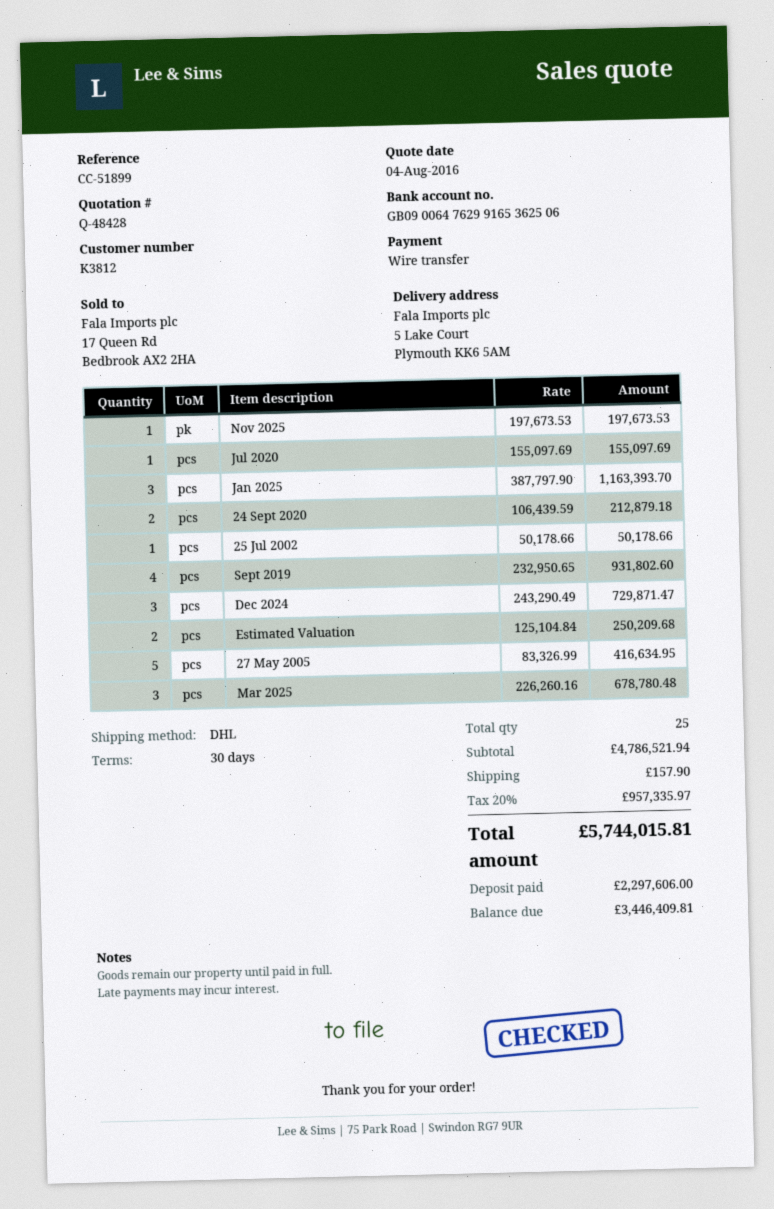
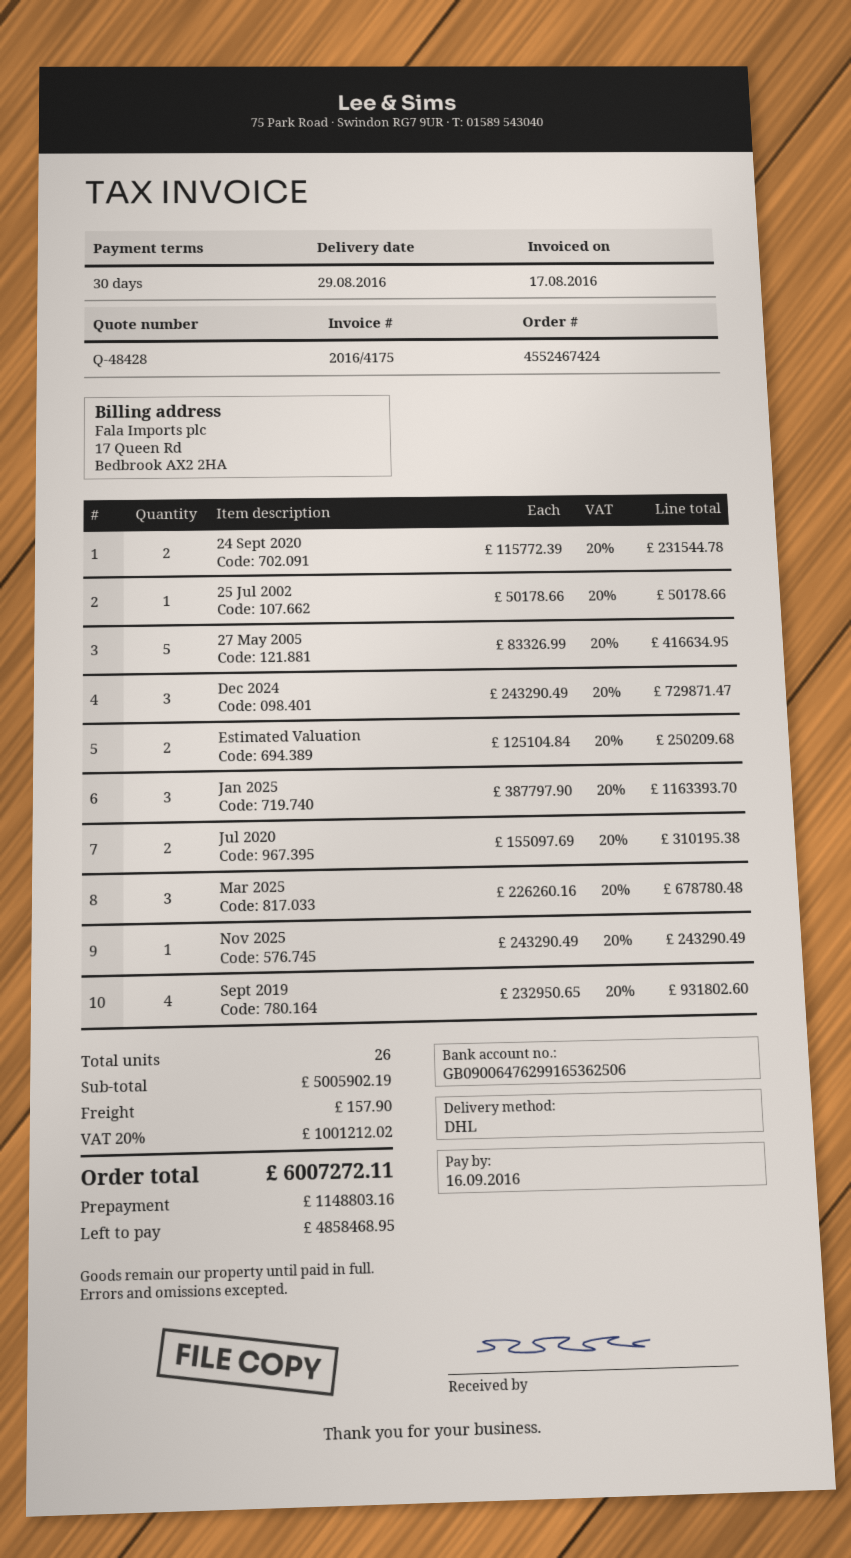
Nov 2025: 1 x 197673.53 = 197673.53 -> 1 x 243290.49 = 243290.49
Jul 2020: 1 x 155097.69 = 155097.69 -> 2 x 155097.69 = 310195.38
24 Sept 2020: 2 x 106439.59 = 212879.18 -> 2 x 115772.39 = 231544.78
total quantity: 25 -> 26
subtotal: 4786521.94 -> 5005902.19
tax: 20% = 957335.97 -> 20% = 1001212.02
total: 5744015.81 -> 6007272.11
deposit: 2297606.00 -> 1148803.16
balance: 3446409.81 -> 4858468.95

